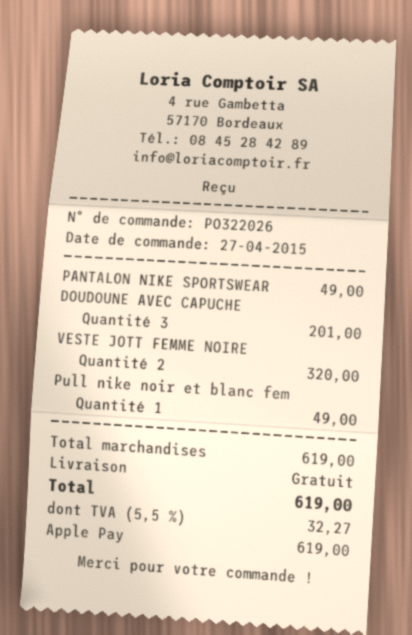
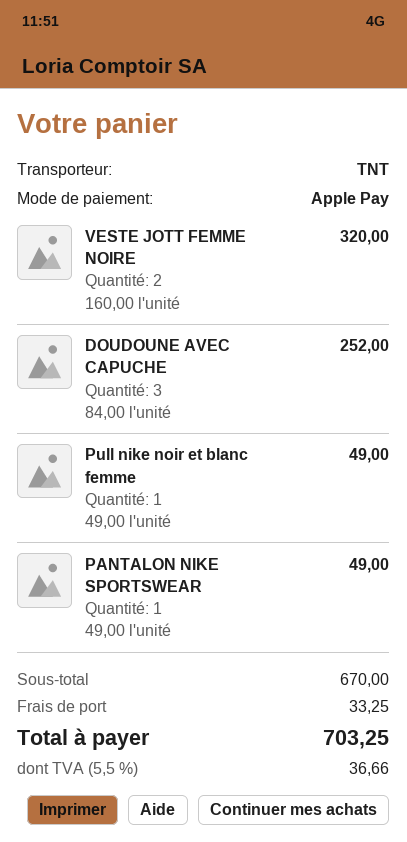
DOUDOUNE AVEC CAPUCHE: 3 for 201.00 -> 3 for 252.00
subtotal: 619.00 -> 670.00
shipping: 0.00 -> 33.25
tax: 5.5% = 32.27 -> 5.5% = 36.66
total: 619.00 -> 703.25

